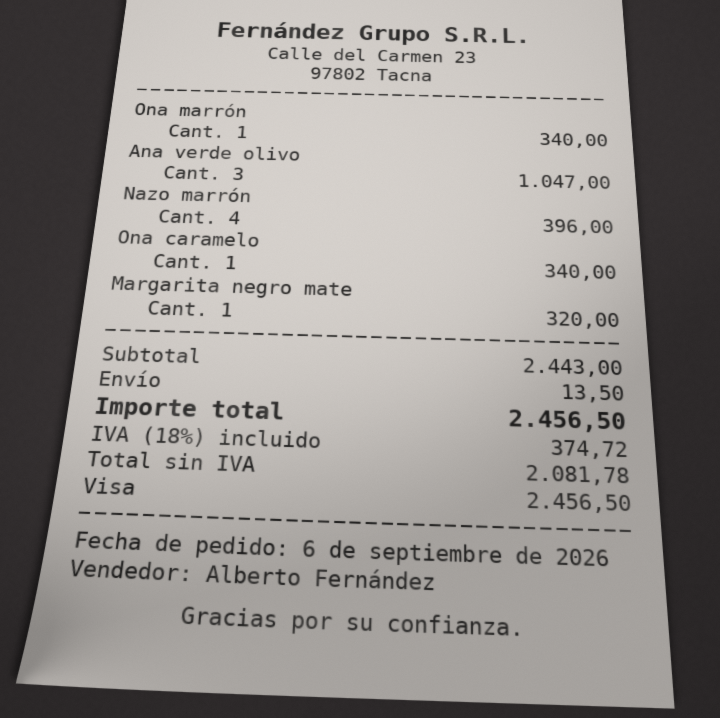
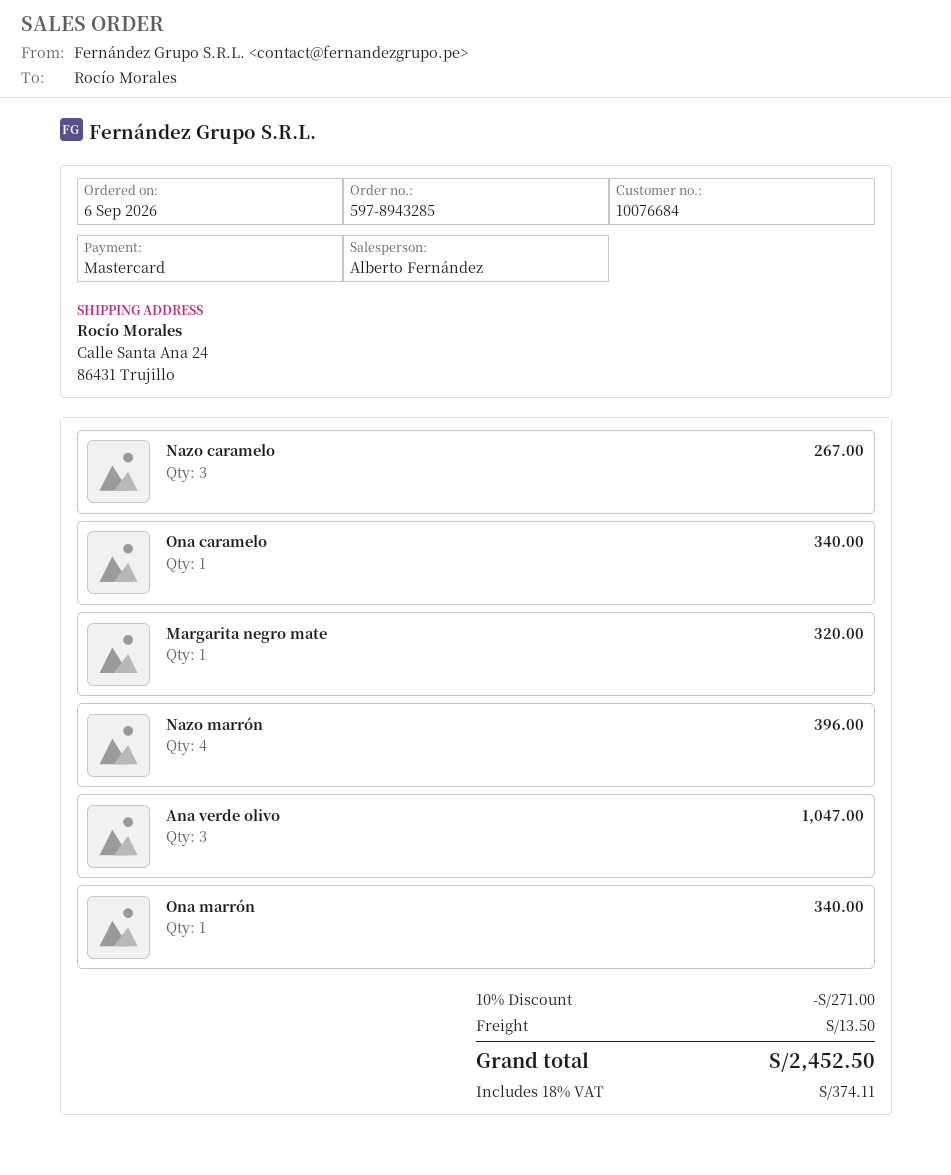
payment method: Visa -> Mastercard
Nazo caramelo: none -> 3 for 267.00
discount: none -> 10% = 271.00
tax: 18% = 374.72 -> 18% = 374.11
total: 2456.50 -> 2452.50

